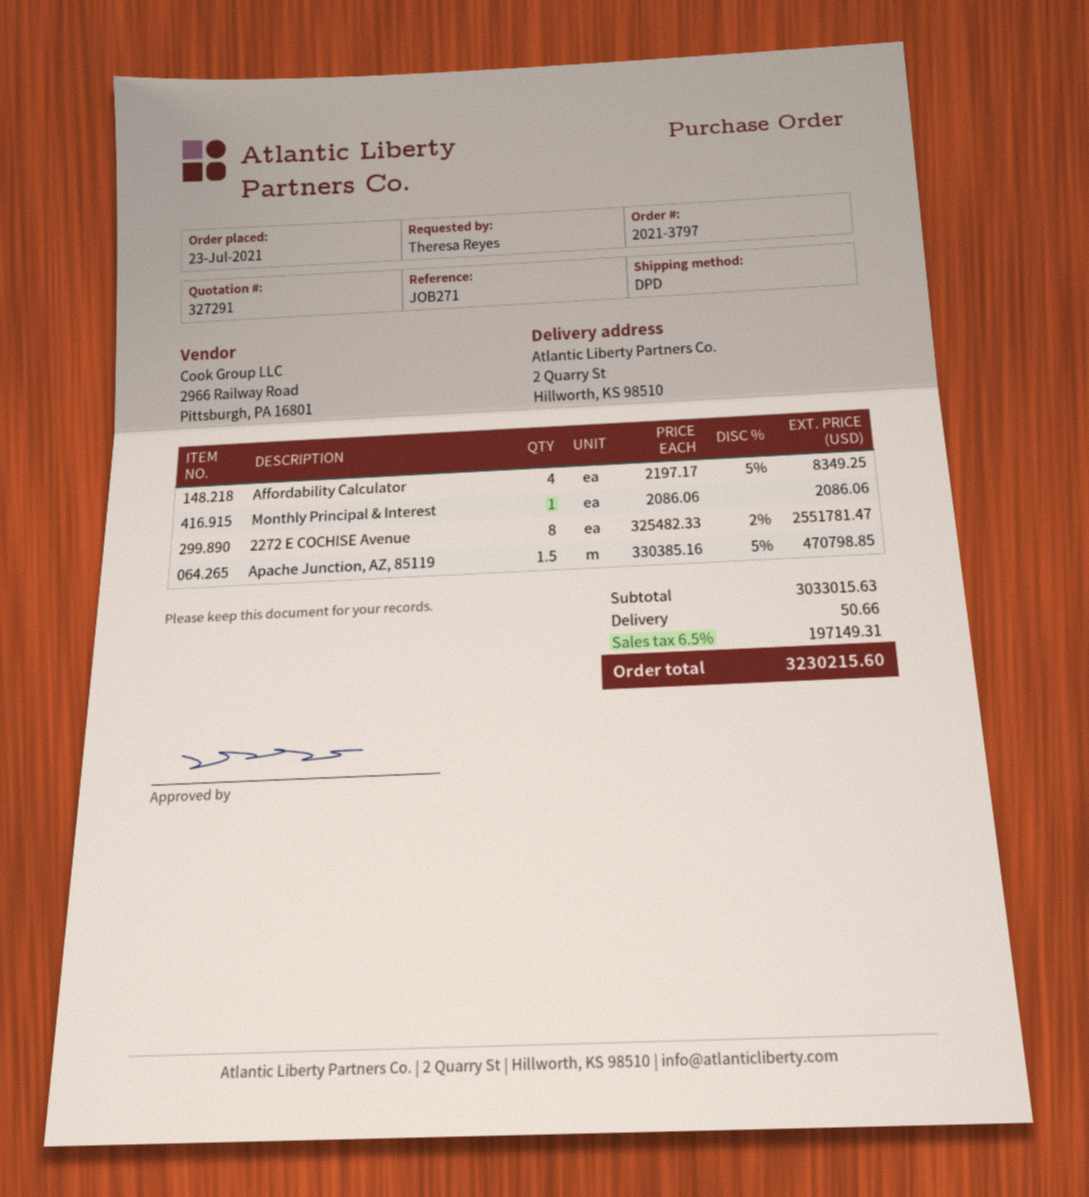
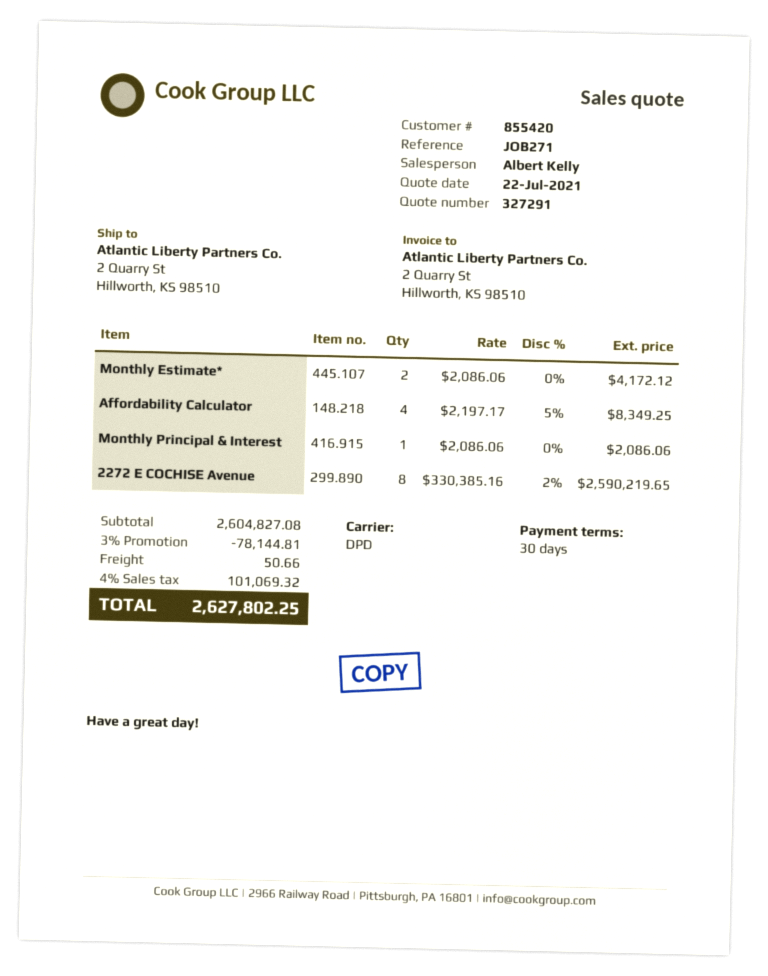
2272 E COCHISE Avenue: 8 x 325482.33 - 2% = 2551781.47 -> 8 x 330385.16 - 2% = 2590219.65
Apache Junction, AZ, 85119: 1.5 x 330385.16 - 5% = 470798.85 -> none
Monthly Estimate*: none -> 2 x 2086.06 = 4172.12
subtotal: 3033015.63 -> 2604827.08
discount: none -> 3% = 78144.81
tax: 6.5% = 197149.31 -> 4% = 101069.32
total: 3230215.60 -> 2627802.25

